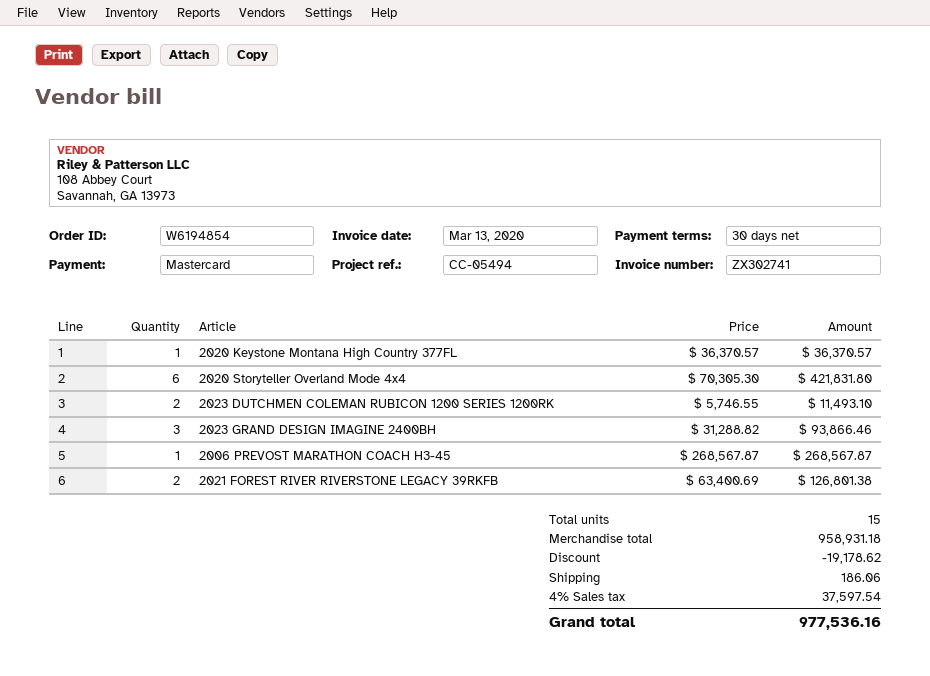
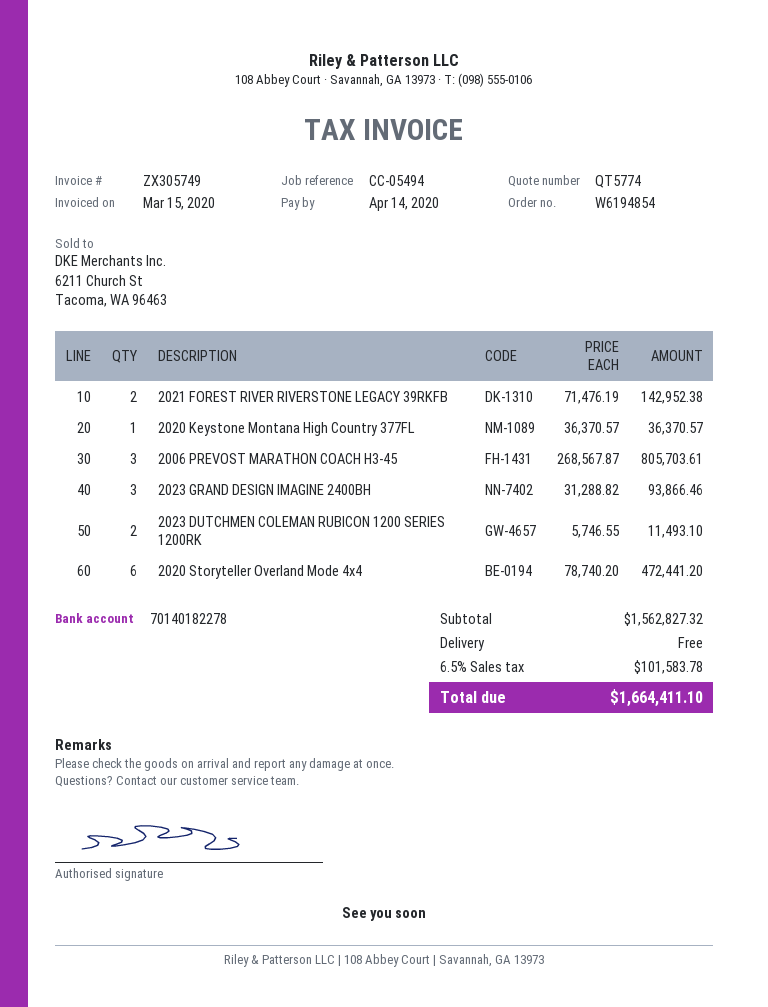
invoice number: ZX302741 -> ZX305749
invoice date: 2020-03-13 -> 2020-03-15
2020 Storyteller Overland Mode 4x4: 6 x 70305.30 = 421831.80 -> 6 x 78740.20 = 472441.20
2006 PREVOST MARATHON COACH H3-45: 1 x 268567.87 = 268567.87 -> 3 x 268567.87 = 805703.61
2021 FOREST RIVER RIVERSTONE LEGACY 39RKFB: 2 x 63400.69 = 126801.38 -> 2 x 71476.19 = 142952.38
subtotal: 958931.18 -> 1562827.32
discount: 19178.62 -> none
shipping: 186.06 -> 0.00
tax: 4% = 37597.54 -> 6.5% = 101583.78
total: 977536.16 -> 1664411.10

